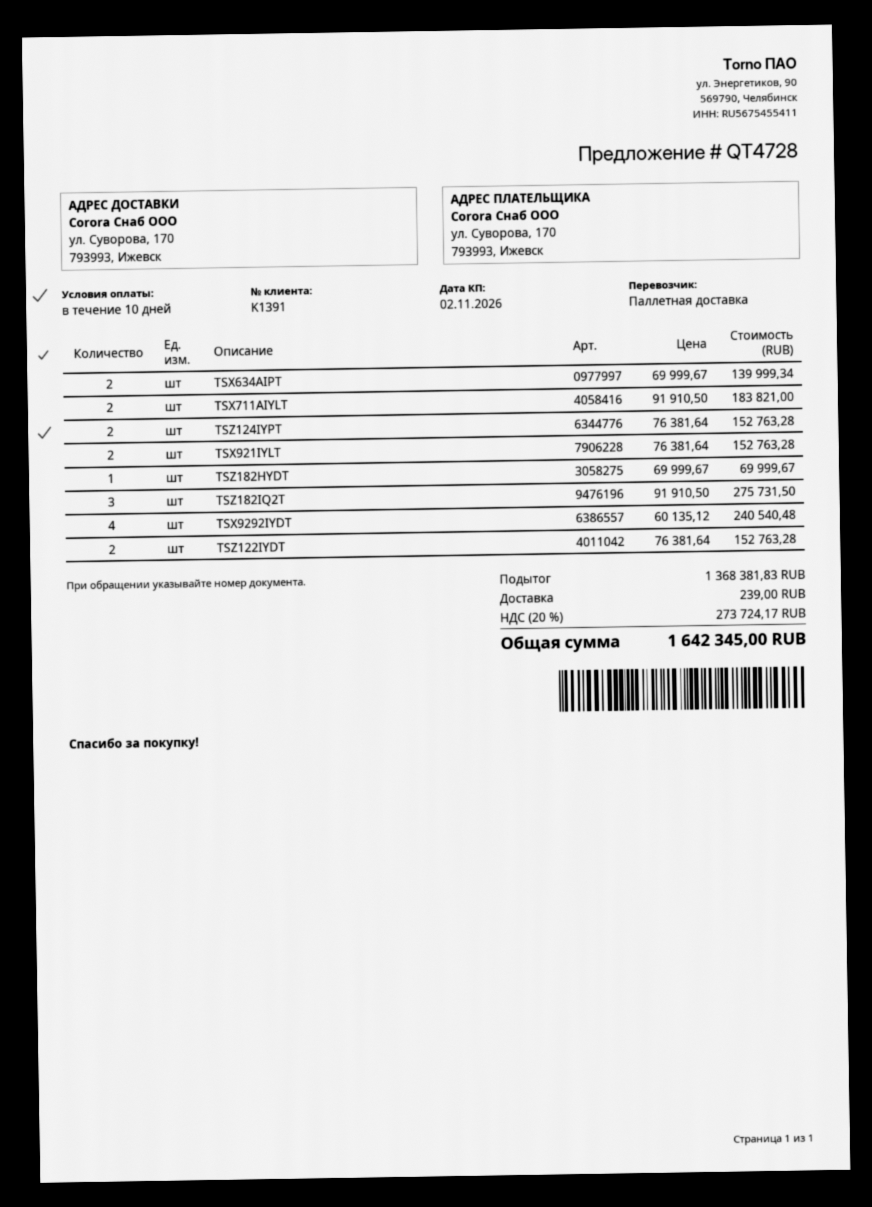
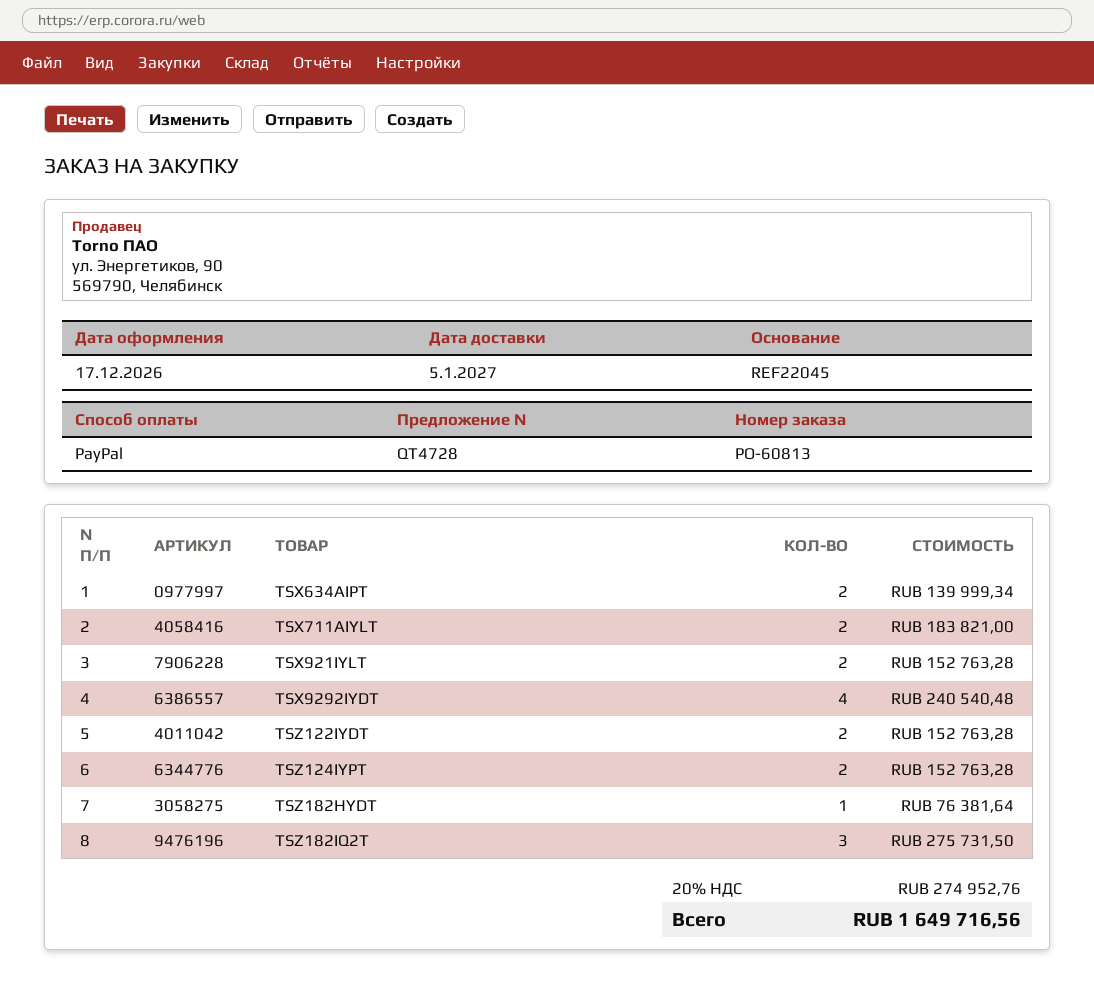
TSZ182HYDT: 1 for 69999.67 -> 1 for 76381.64
shipping: 239.00 -> none
tax: 20% = 273724.17 -> 20% = 274952.76
total: 1642345.00 -> 1649716.56

